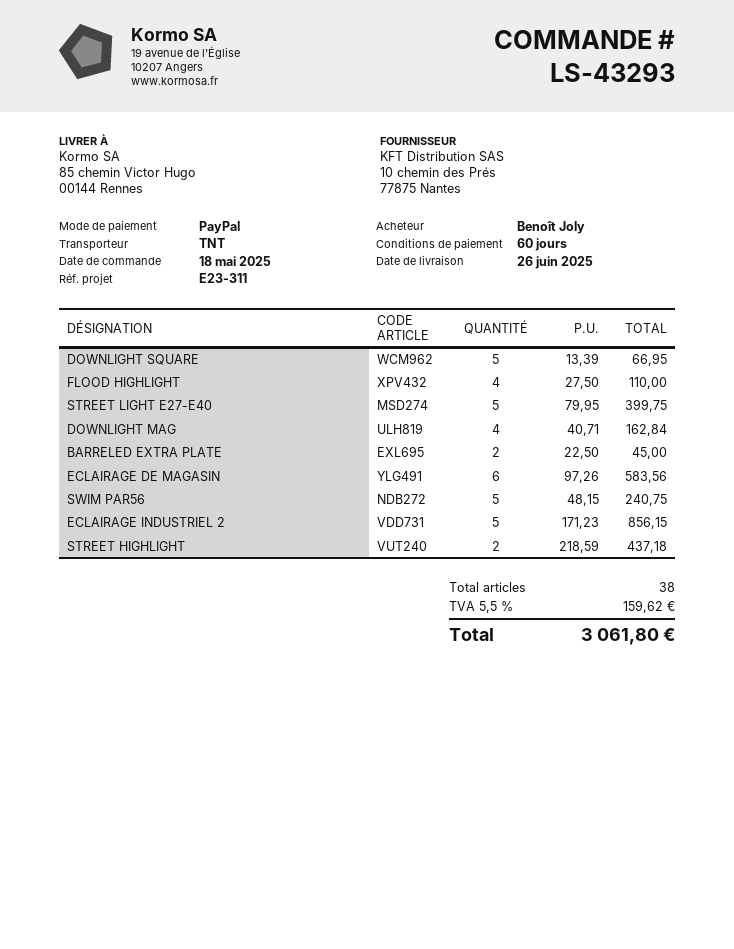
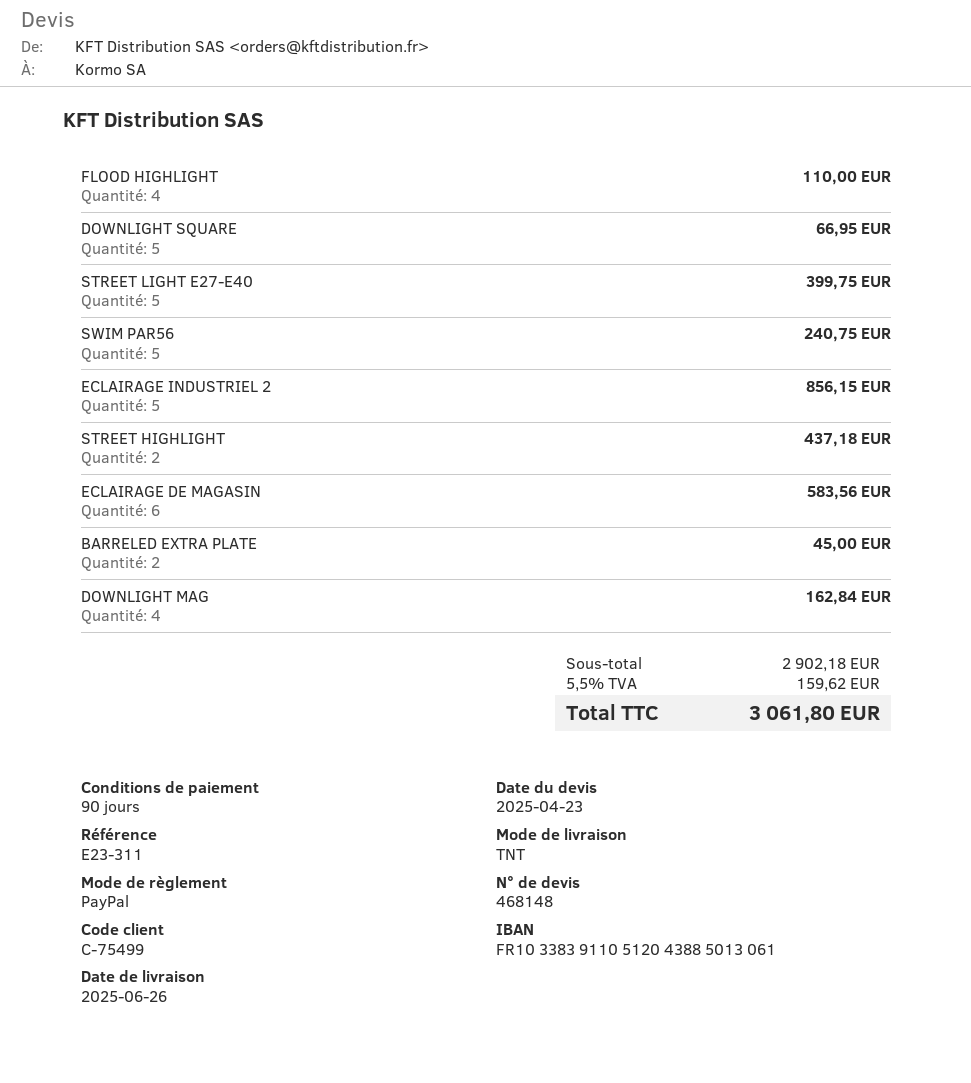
payment terms: 60 days -> 90 days

